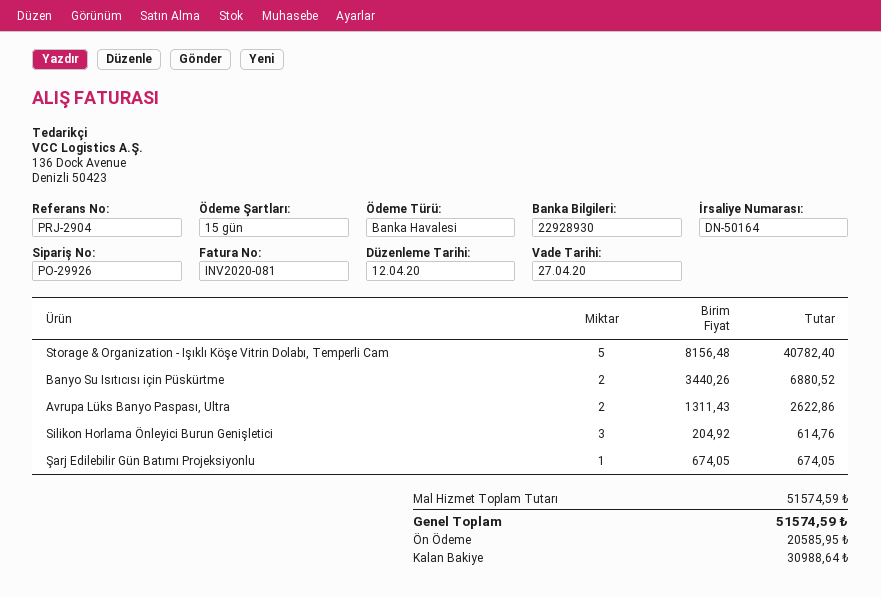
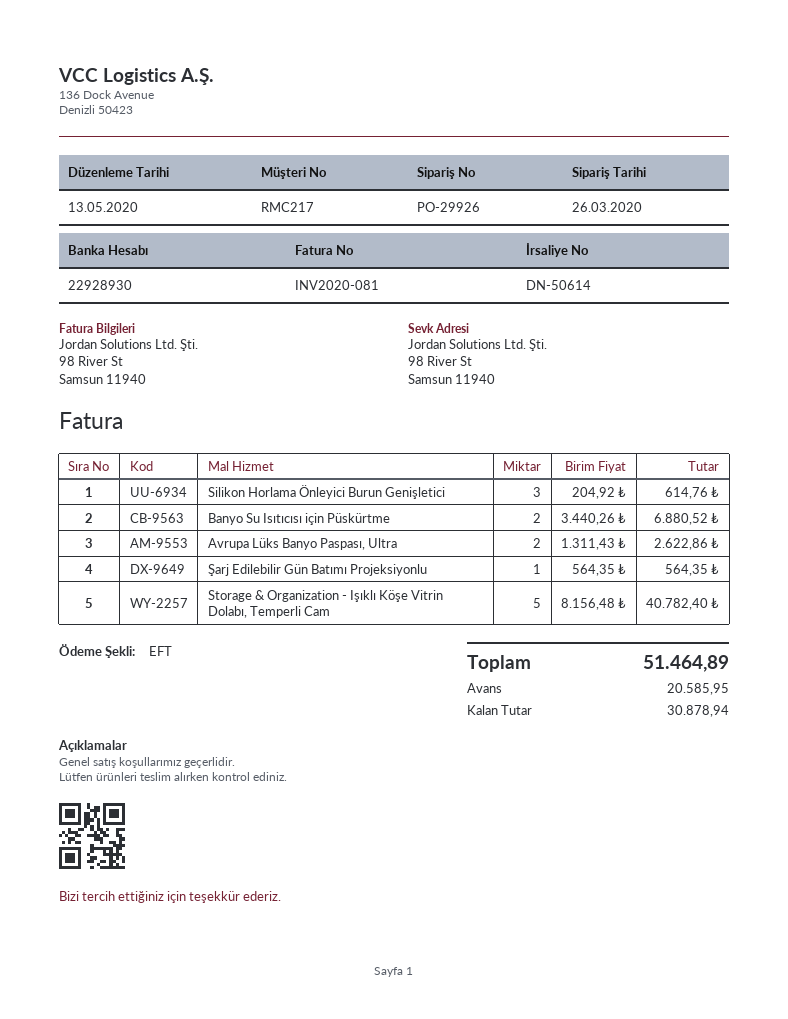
delivery note number: DN-50164 -> DN-50614
invoice date: 2020-04-12 -> 2020-05-13
Şarj Edilebilir Gün Batımı Projeksiyonlu: 1 x 674.05 = 674.05 -> 1 x 564.35 = 564.35
total: 51574.59 -> 51464.89
balance: 30988.64 -> 30878.94

